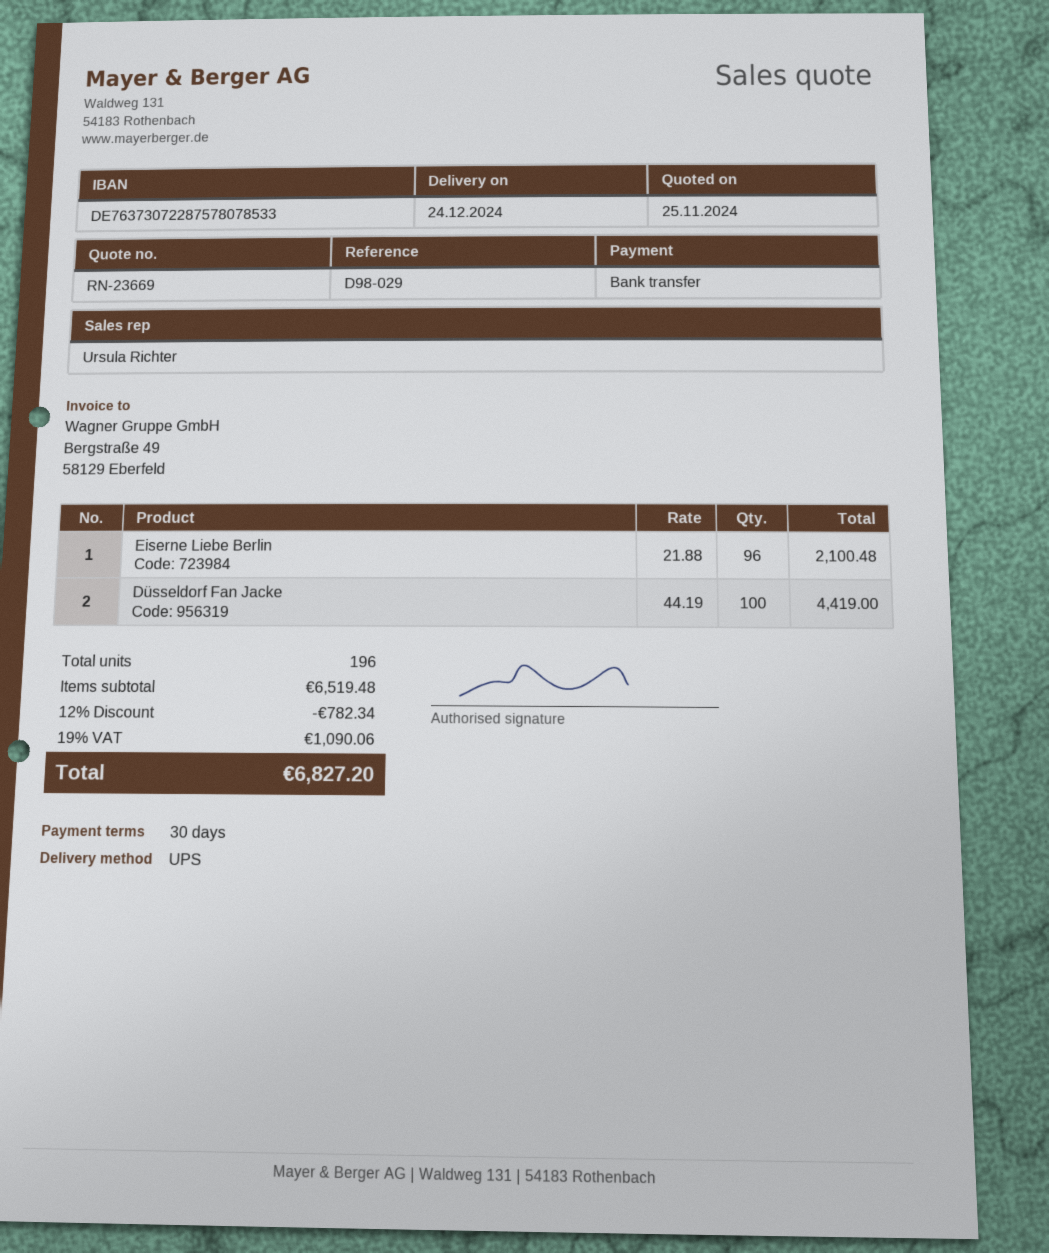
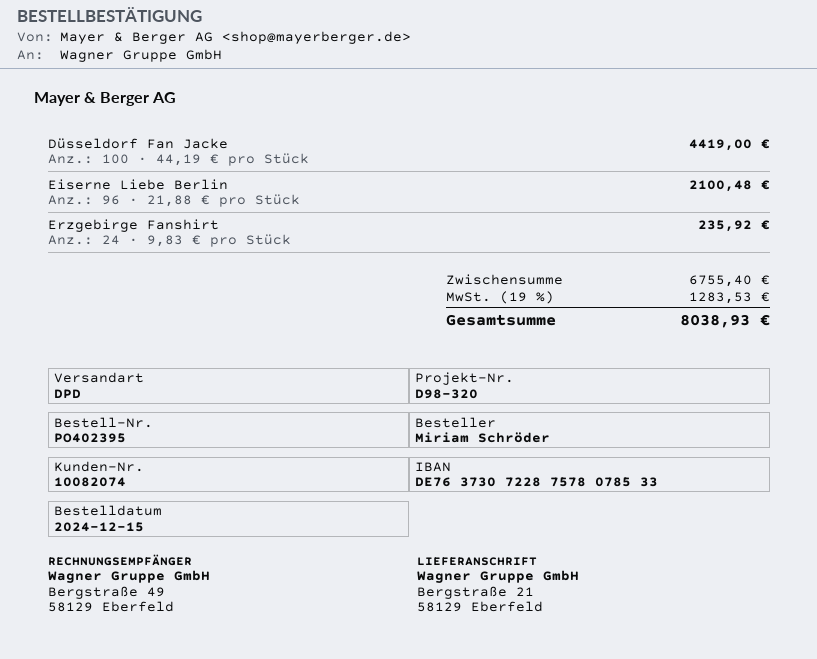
reference: D98-029 -> D98-320
shipping method: UPS -> DPD
Erzgebirge Fanshirt: none -> 24 x 9.83 = 235.92
subtotal: 6519.48 -> 6755.40
discount: 12% = 782.34 -> none
tax: 19% = 1090.06 -> 19% = 1283.53
total: 6827.20 -> 8038.93

